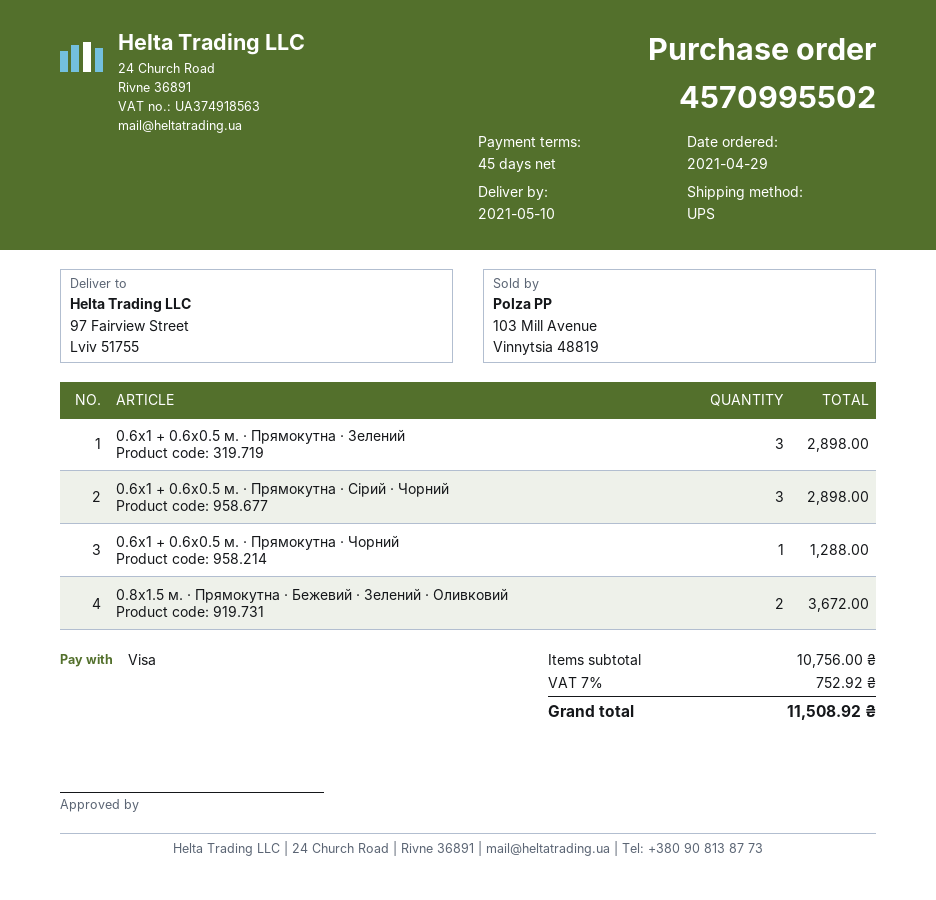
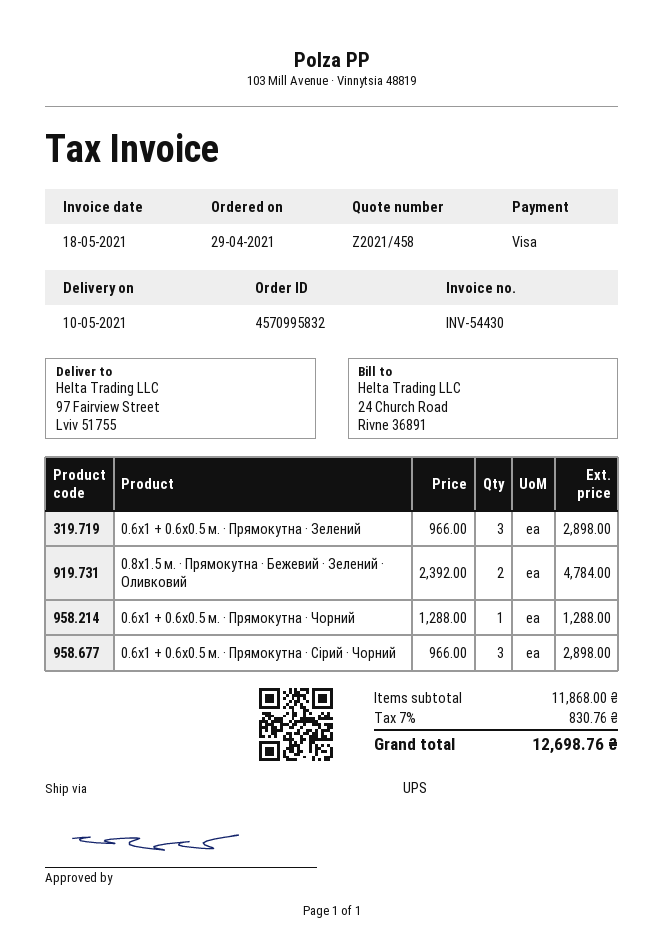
order number: 4570995502 -> 4570995832
0.8x1.5 м. · Прямокутна · Бежевий · Зелений · Оливковий: 2 for 3672.00 -> 2 for 4784.00
subtotal: 10756.00 -> 11868.00
tax: 7% = 752.92 -> 7% = 830.76
total: 11508.92 -> 12698.76

